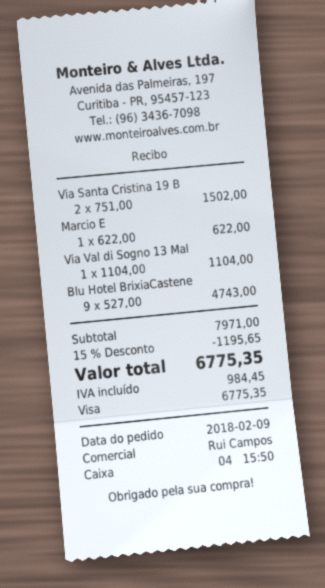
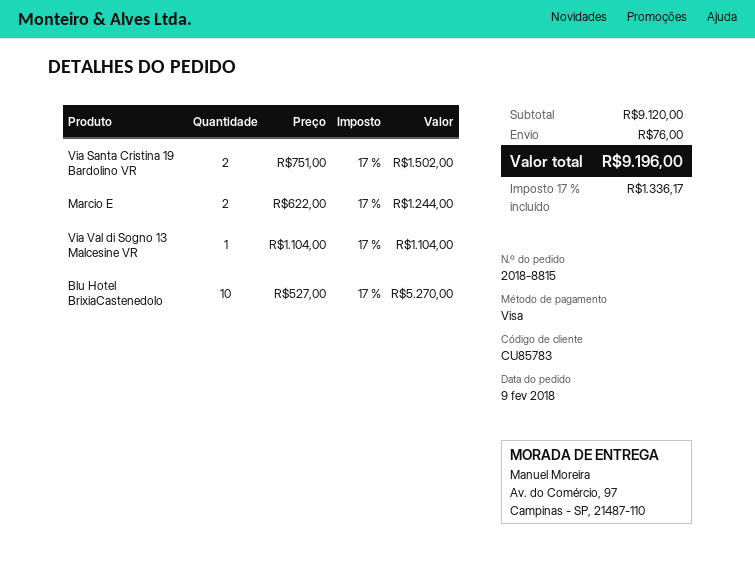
Marcio E: 1 x 622.00 = 622.00 -> 2 x 622.00 = 1244.00
Blu Hotel BrixiaCastene: 9 x 527.00 = 4743.00 -> 10 x 527.00 = 5270.00
subtotal: 7971.00 -> 9120.00
discount: 15% = 1195.65 -> none
shipping: none -> 76.00
tax: 984.45 -> 1336.17
total: 6775.35 -> 9196.00

